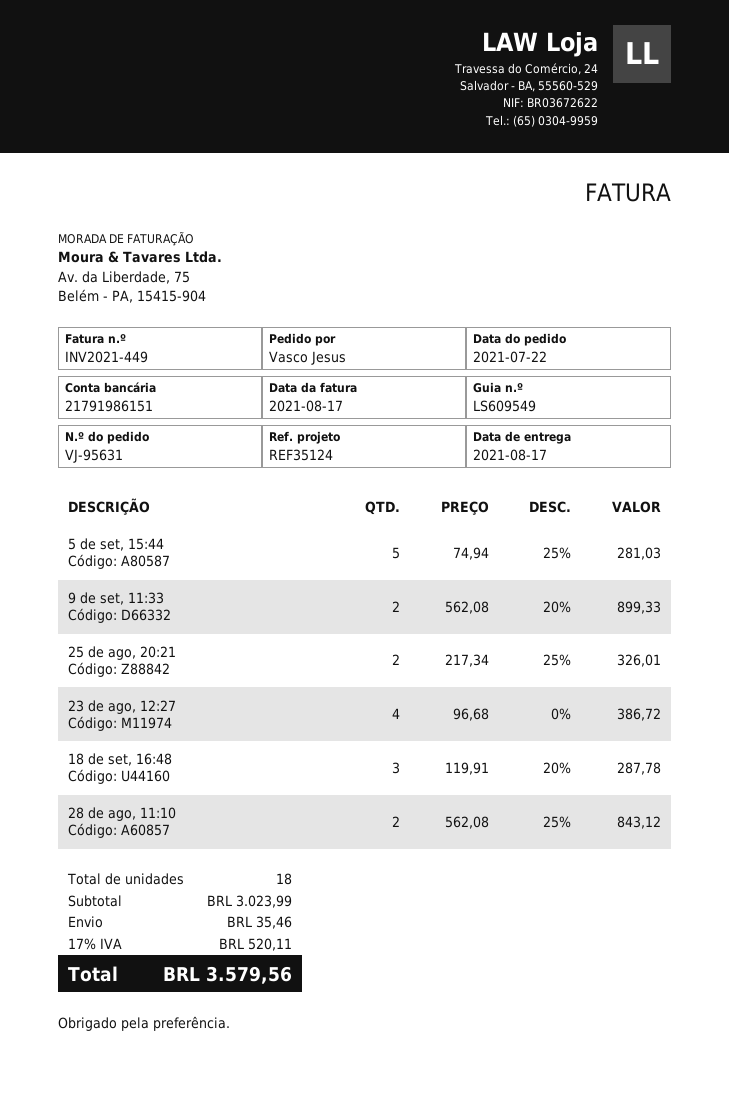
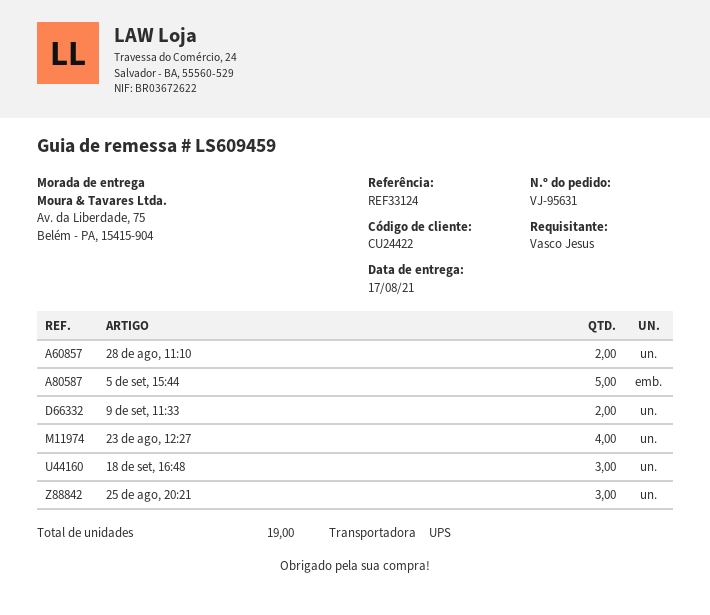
delivery note number: LS609549 -> LS609459
reference: REF35124 -> REF33124
25 de ago, 20:21: 2 -> 3
total quantity: 18 -> 19

